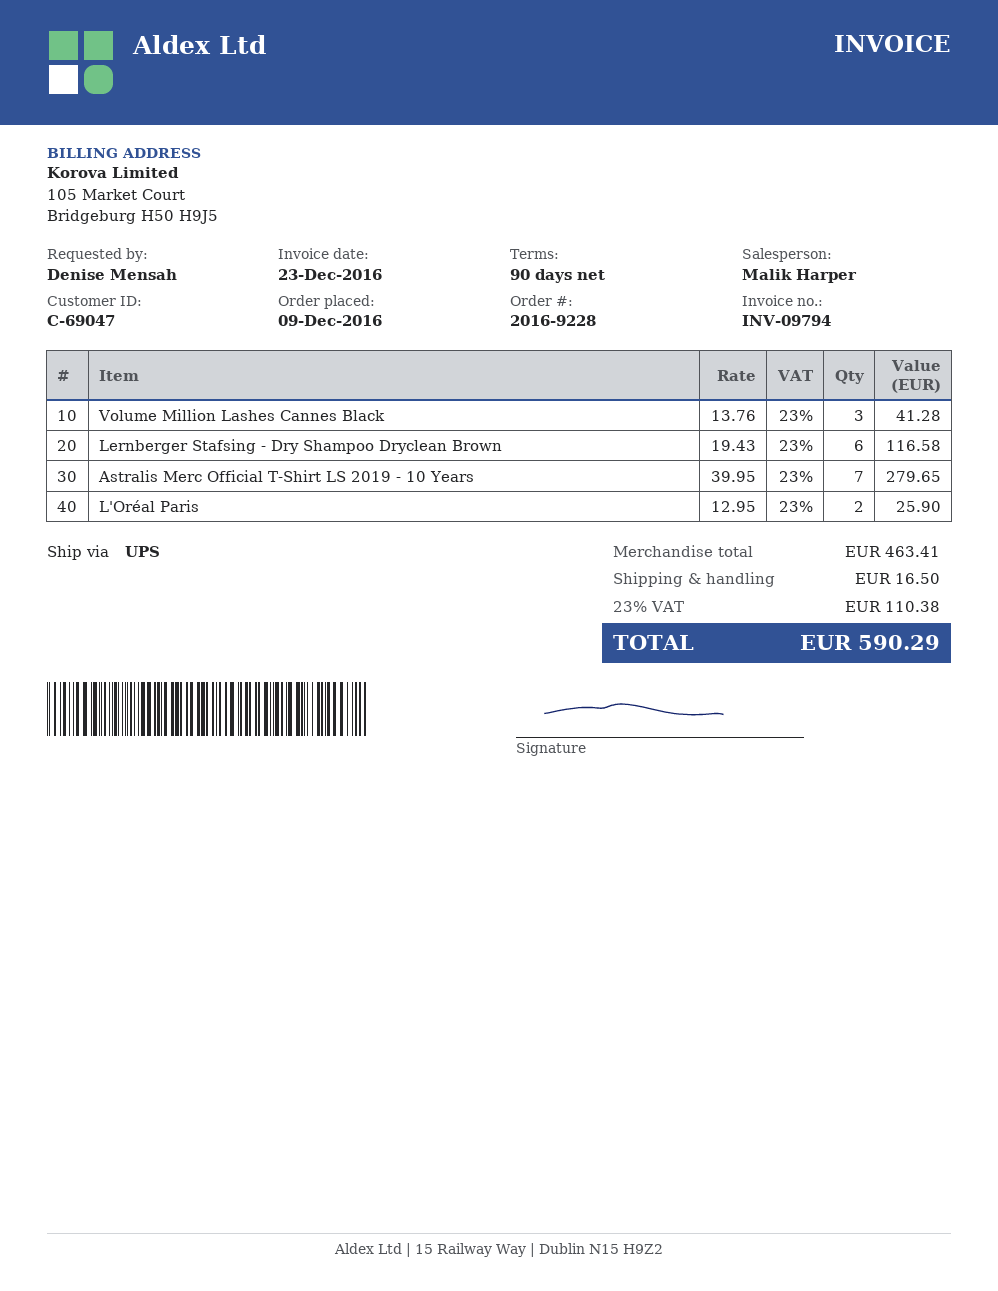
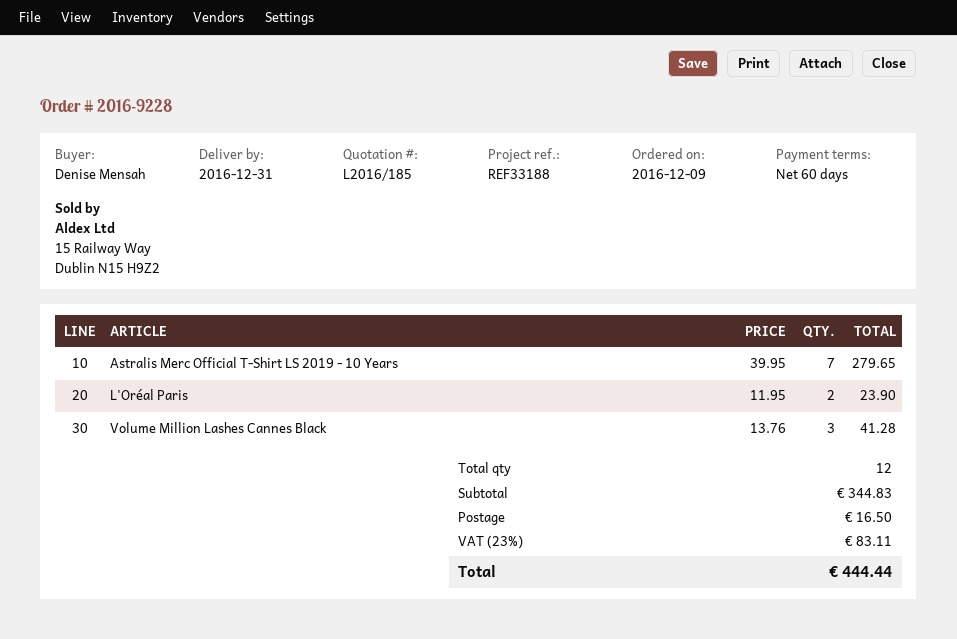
payment terms: 90 days -> 60 days
Lernberger Stafsing - Dry Shampoo Dryclean Brown: 6 x 19.43 = 116.58 -> none
L'Oréal Paris: 2 x 12.95 = 25.90 -> 2 x 11.95 = 23.90
subtotal: 463.41 -> 344.83
tax: 23% = 110.38 -> 23% = 83.11
total: 590.29 -> 444.44

